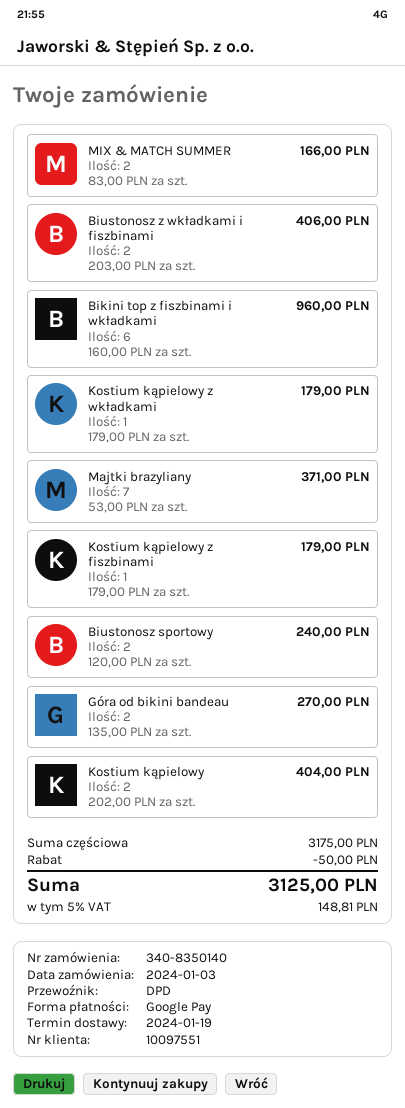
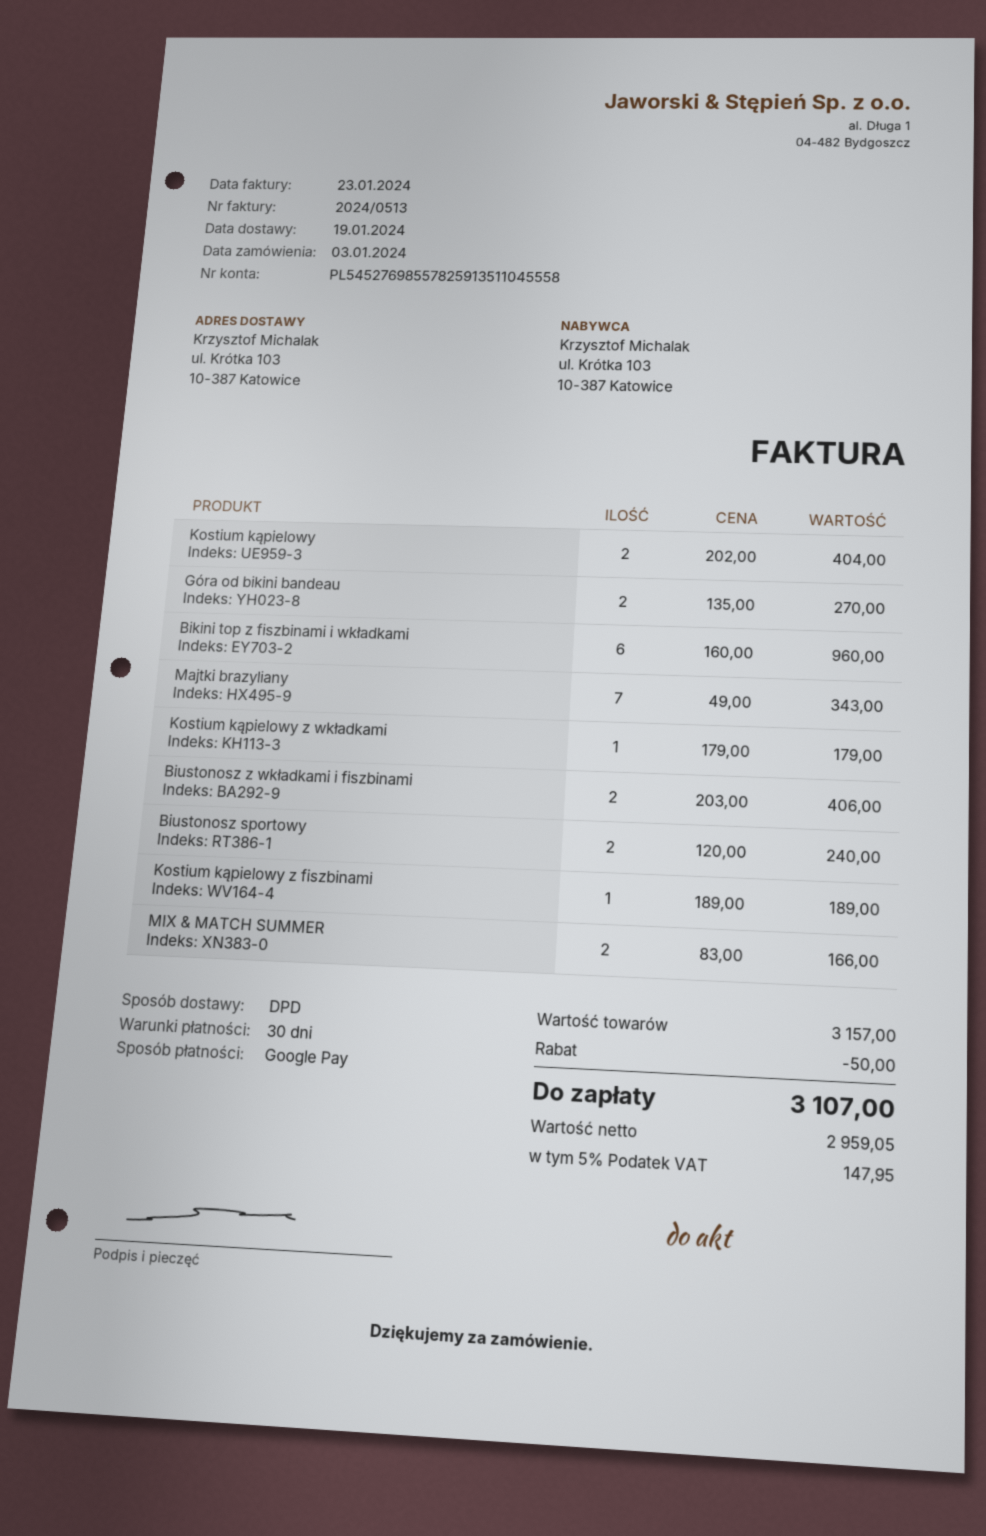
Majtki brazyliany: 7 x 53.00 = 371.00 -> 7 x 49.00 = 343.00
Kostium kąpielowy z fiszbinami: 1 x 179.00 = 179.00 -> 1 x 189.00 = 189.00
subtotal: 3175.00 -> 3157.00
tax: 5% = 148.81 -> 5% = 147.95
total: 3125.00 -> 3107.00

